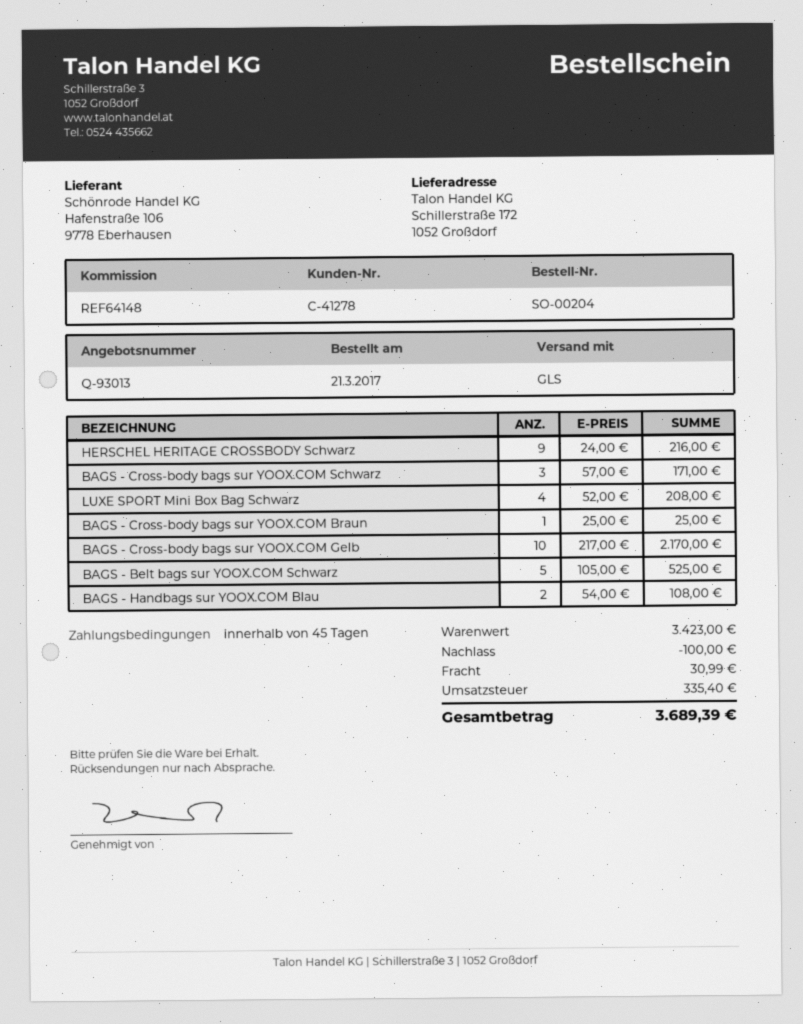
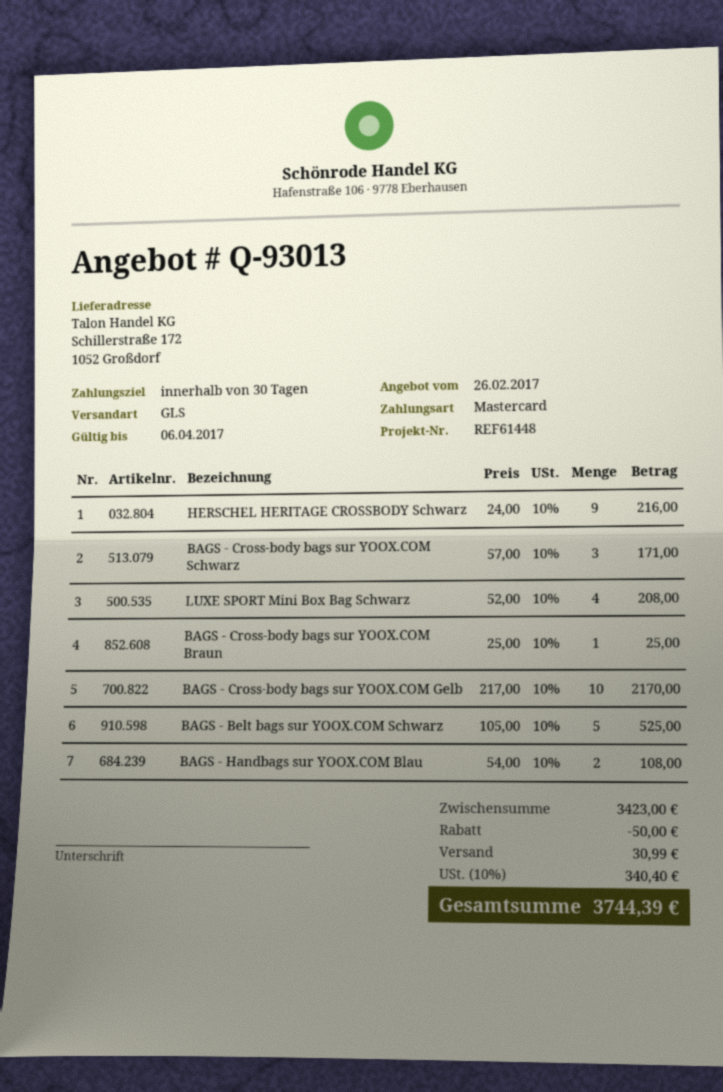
payment terms: 45 days -> 30 days
reference: REF64148 -> REF61448
discount: 100.00 -> 50.00
tax: 335.40 -> 340.40
total: 3689.39 -> 3744.39

